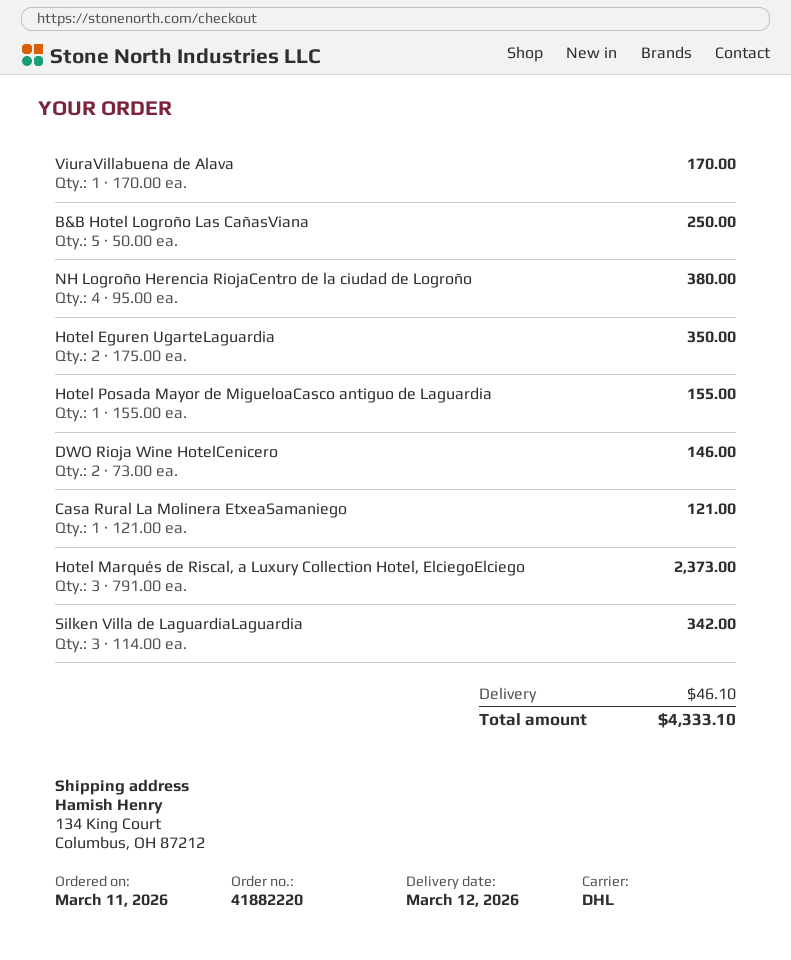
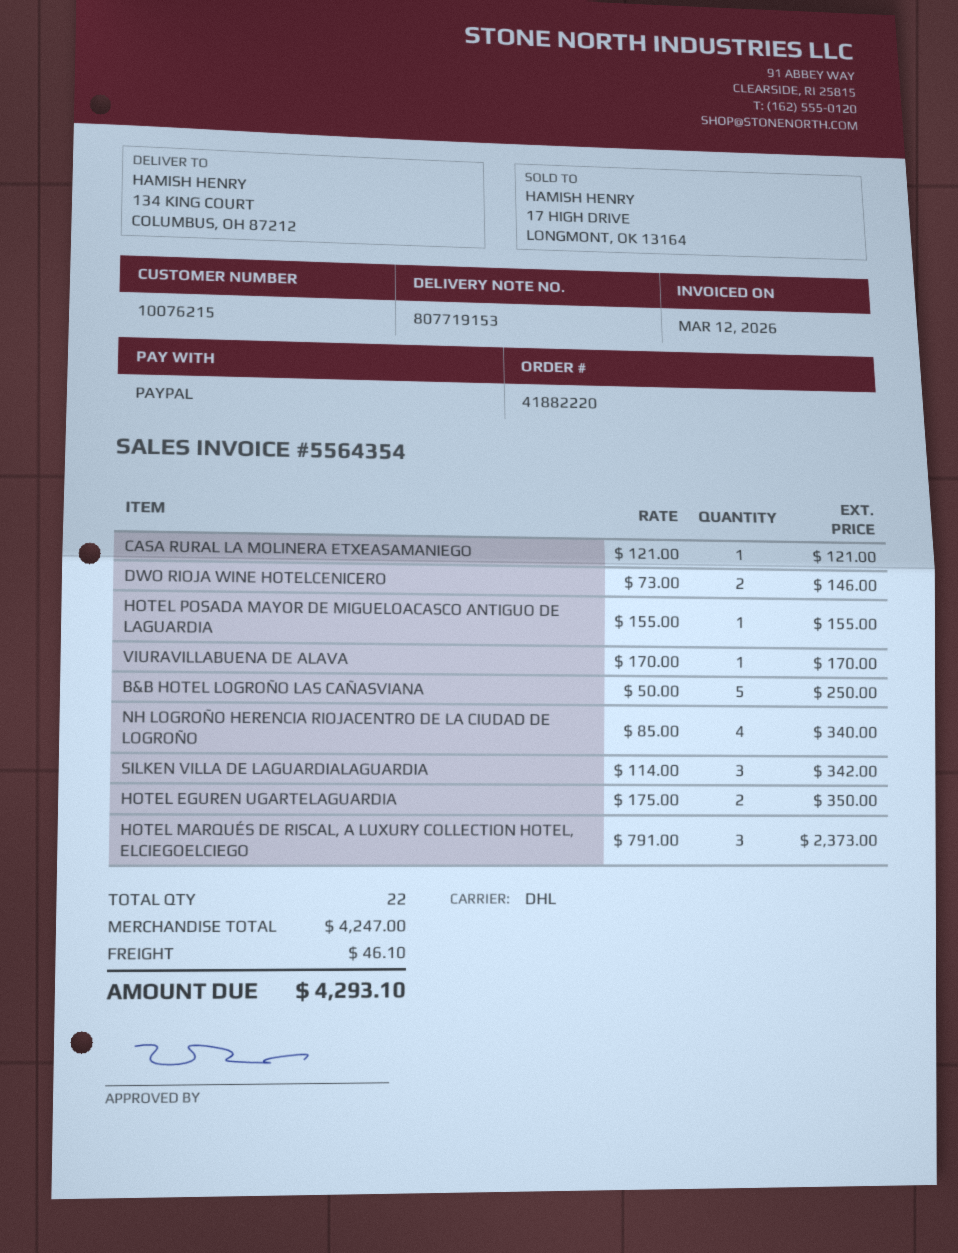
NH Logroño Herencia RiojaCentro de la ciudad de Logroño: 4 x 95.00 = 380.00 -> 4 x 85.00 = 340.00
total: 4333.10 -> 4293.10

